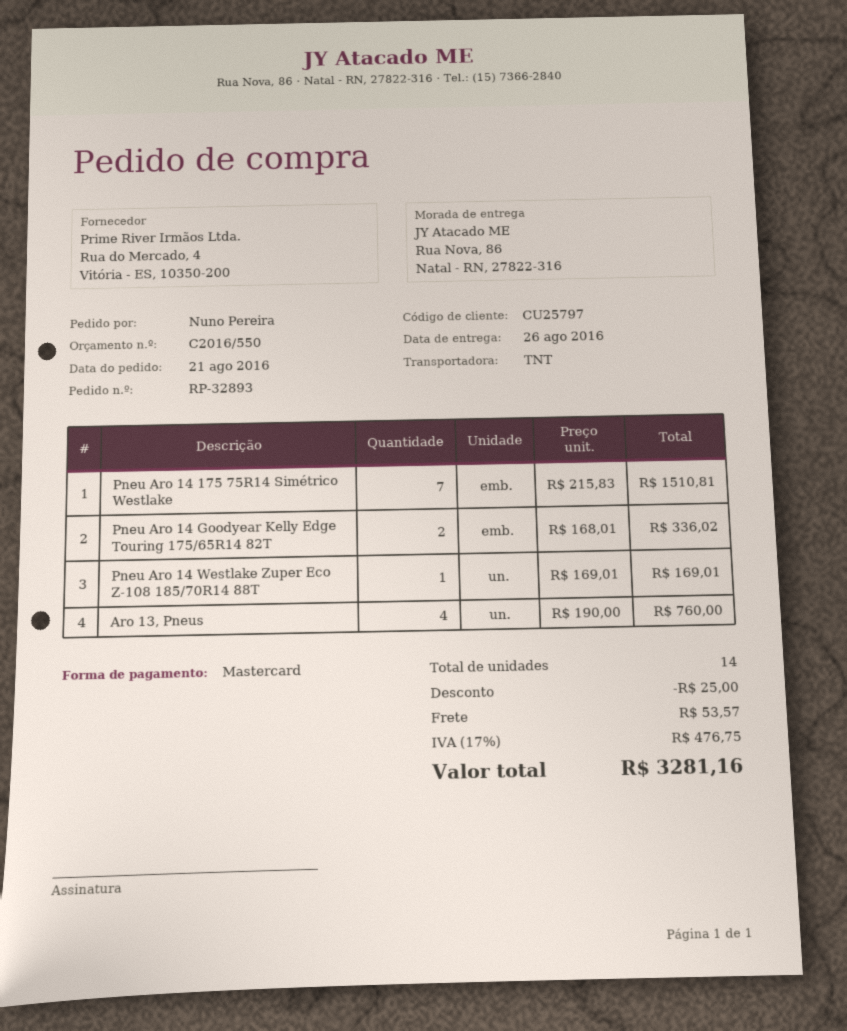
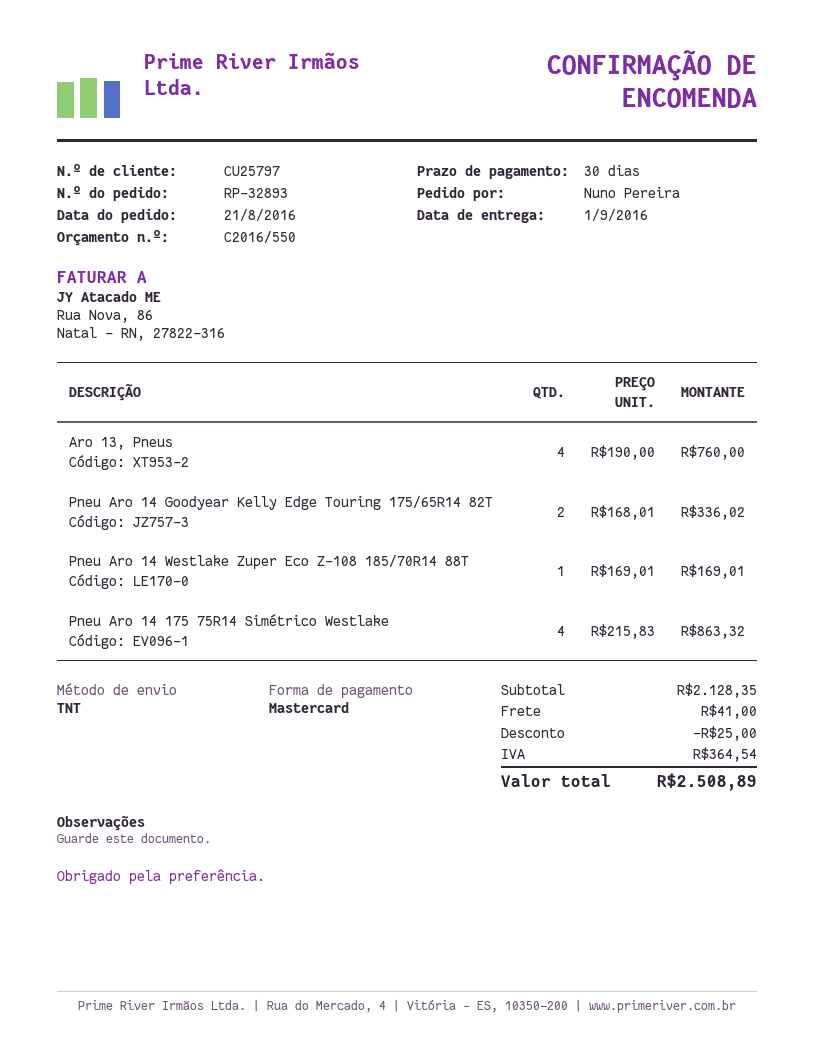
delivery date: 2016-08-26 -> 2016-09-01
Pneu Aro 14 175 75R14 Simétrico Westlake: 7 x 215.83 = 1510.81 -> 4 x 215.83 = 863.32
shipping: 53.57 -> 41.00
tax: 476.75 -> 364.54
total: 3281.16 -> 2508.89

